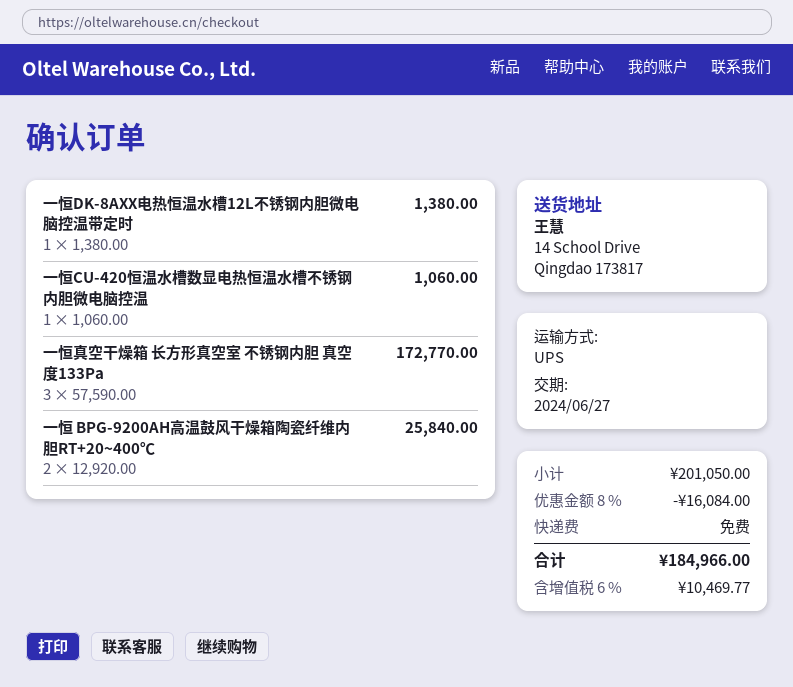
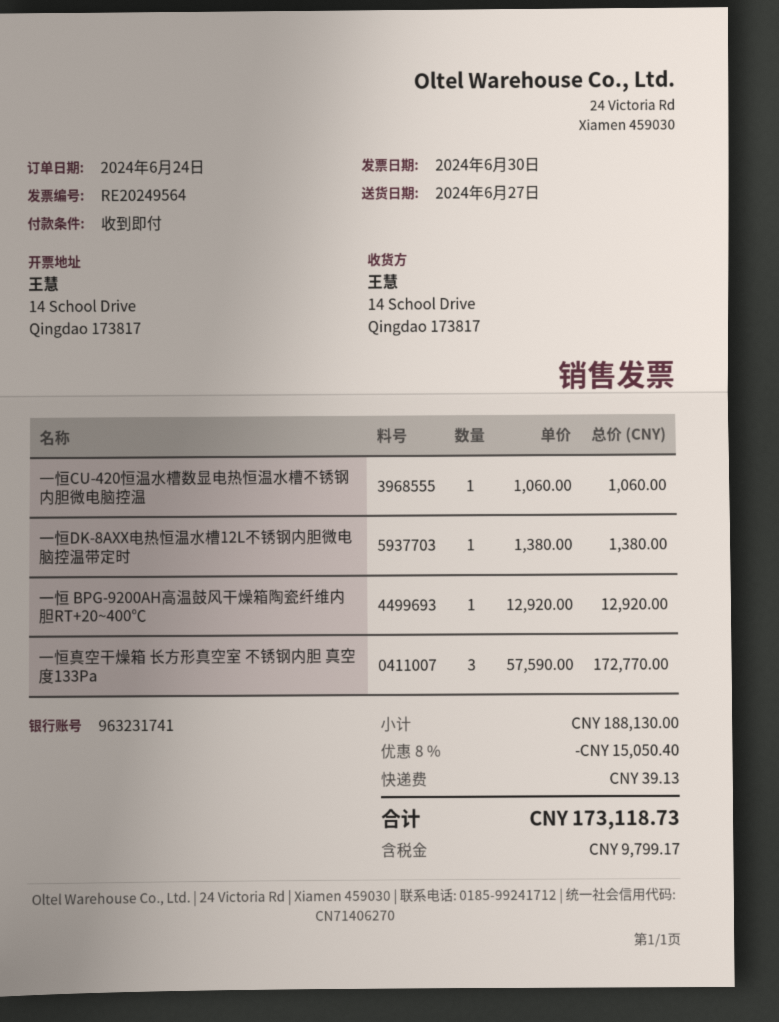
一恒 BPG-9200AH高温鼓风干燥箱陶瓷纤维内胆RT+20~400℃: 2 x 12920.00 = 25840.00 -> 1 x 12920.00 = 12920.00
subtotal: 201050.00 -> 188130.00
discount: 8% = 16084.00 -> 8% = 15050.40
shipping: 0.00 -> 39.13
tax: 10469.77 -> 9799.17
total: 184966.00 -> 173118.73

